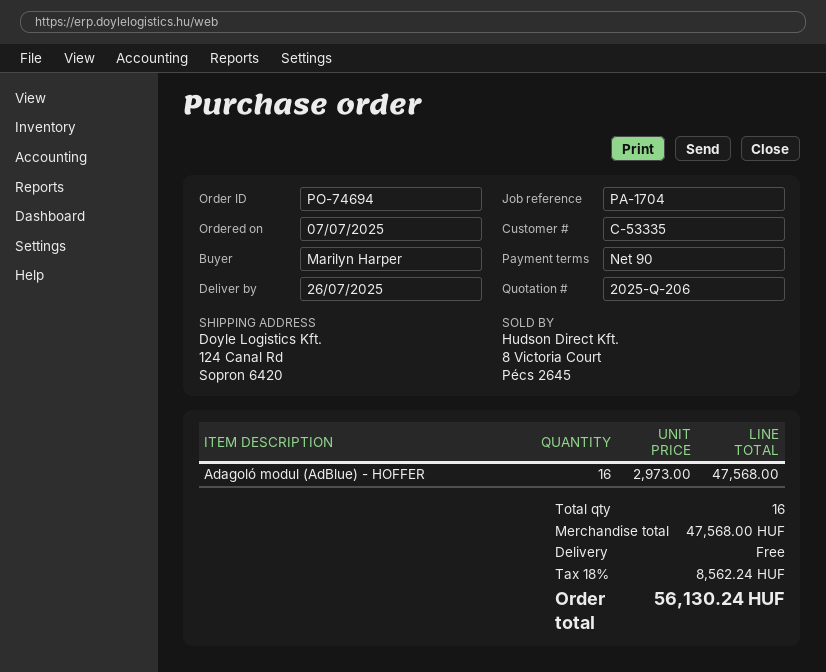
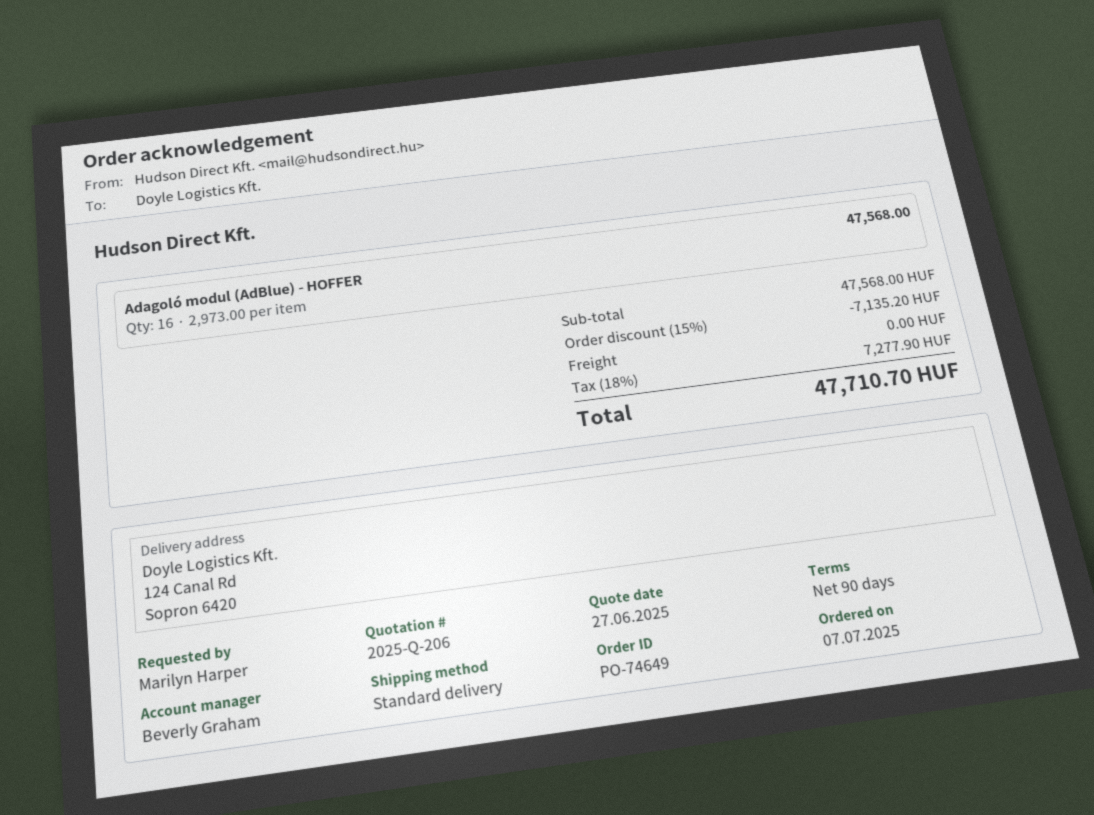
order number: PO-74694 -> PO-74649
discount: none -> 15% = 7135.20
tax: 18% = 8562.24 -> 18% = 7277.90
total: 56130.24 -> 47710.70

